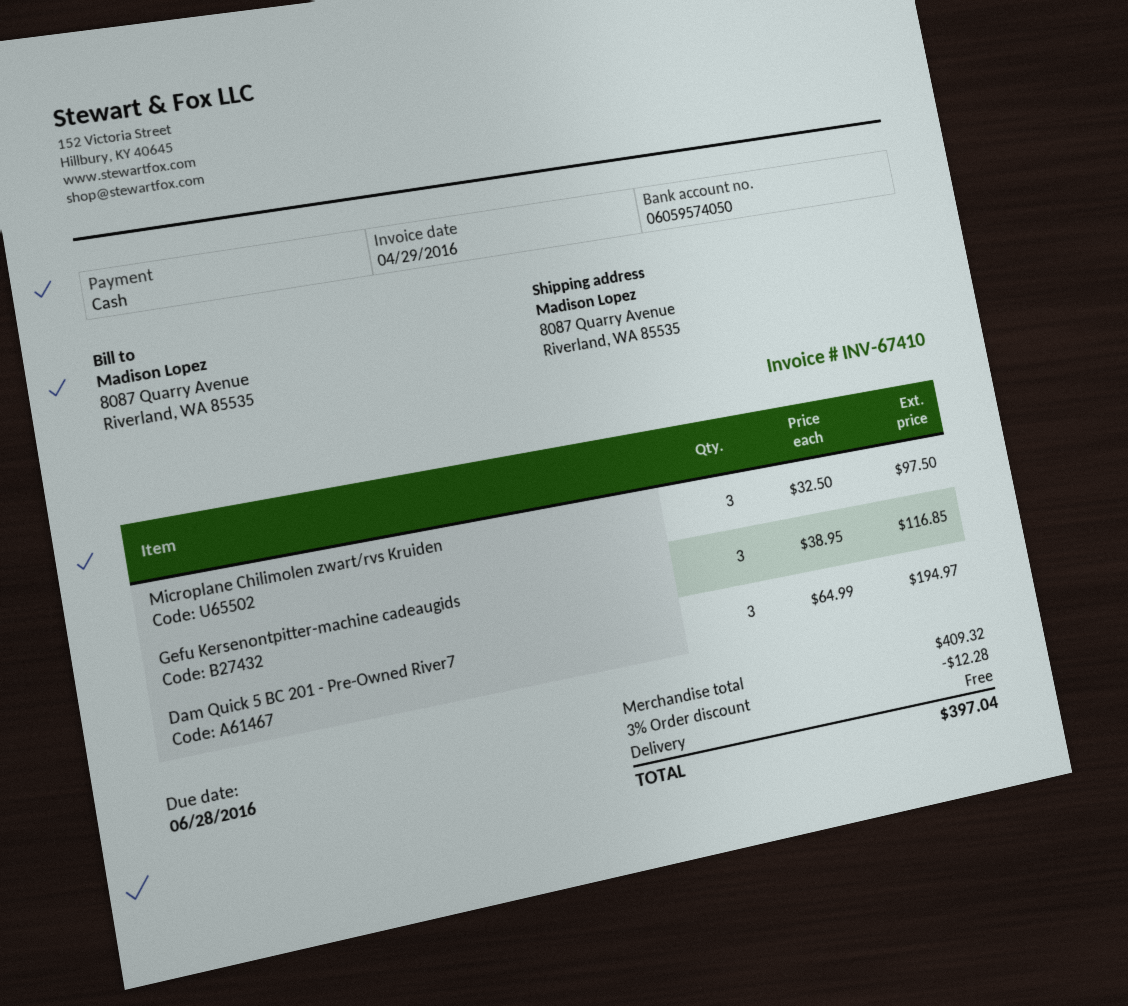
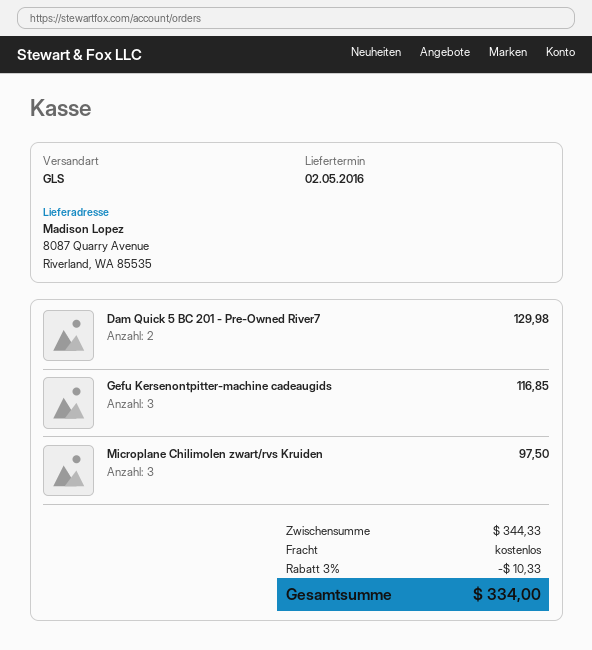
Dam Quick 5 BC 201 - Pre-Owned River7: 3 for 194.97 -> 2 for 129.98
subtotal: 409.32 -> 344.33
discount: 3% = 12.28 -> 3% = 10.33
total: 397.04 -> 334.00

